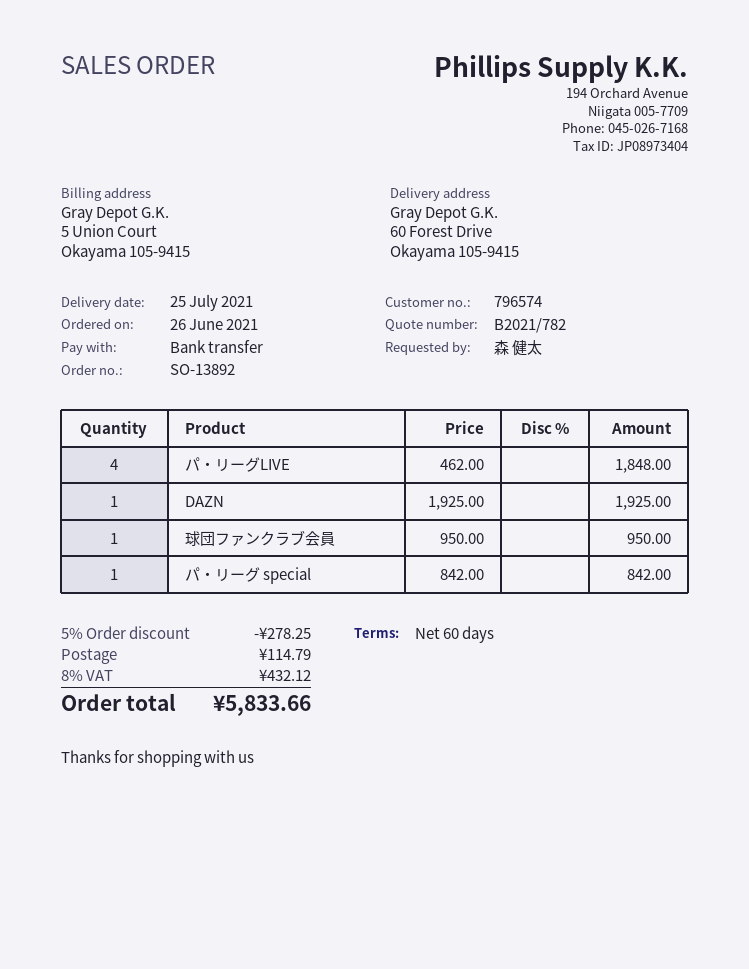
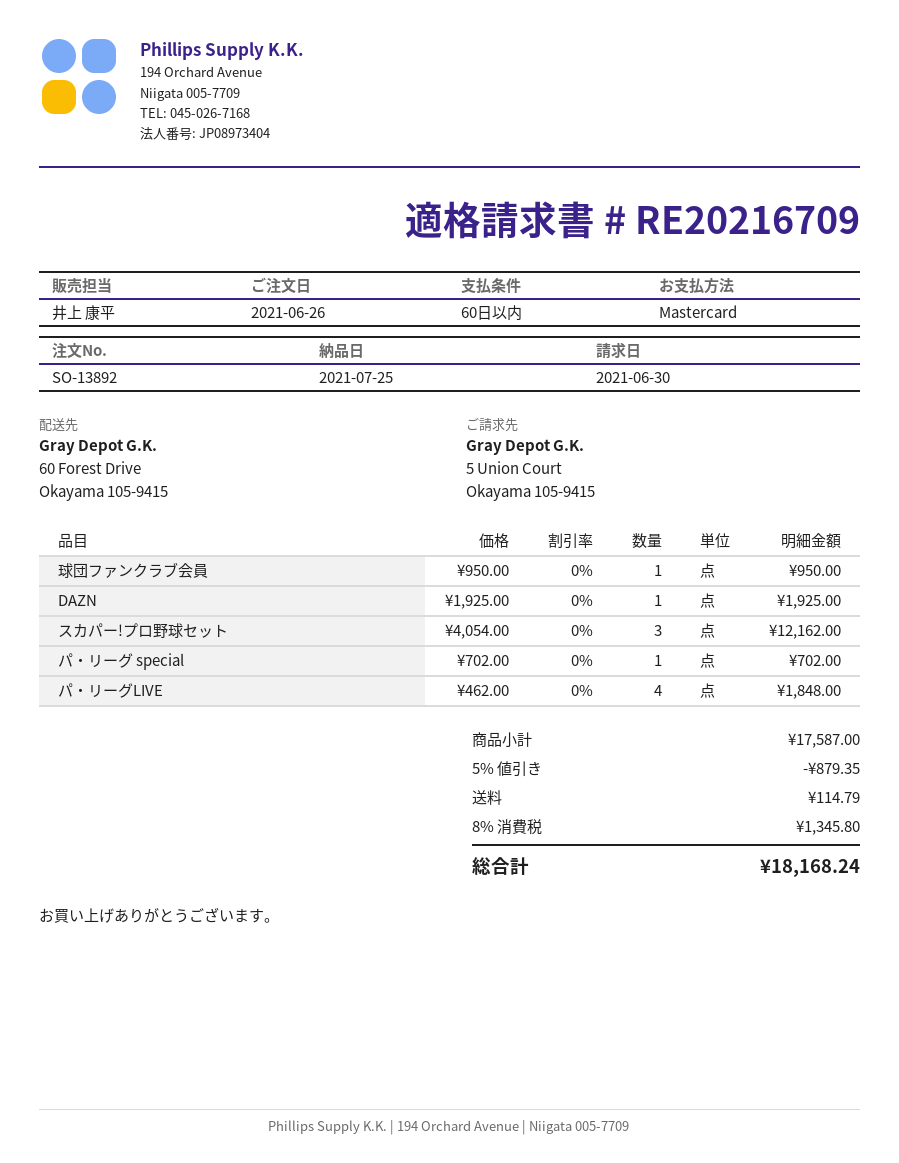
payment method: bank transfer -> Mastercard
パ・リーグ special: 1 x 842.00 = 842.00 -> 1 x 702.00 = 702.00
スカパー!プロ野球セット: none -> 3 x 4054.00 = 12162.00
discount: 5% = 278.25 -> 5% = 879.35
tax: 8% = 432.12 -> 8% = 1345.80
total: 5833.66 -> 18168.24

